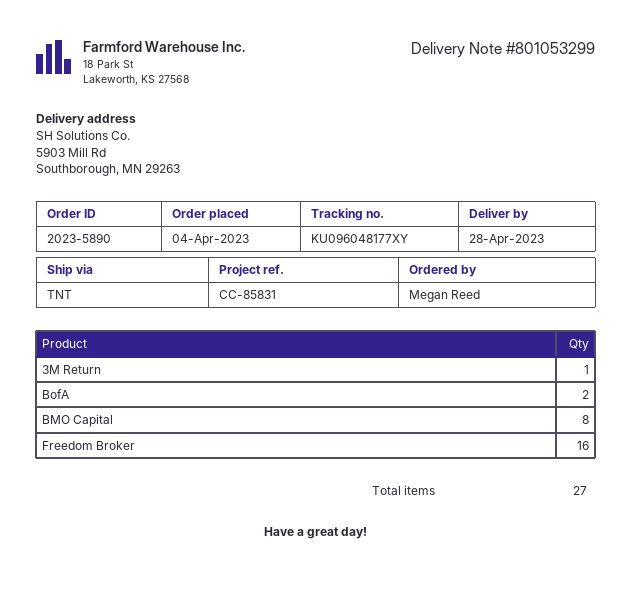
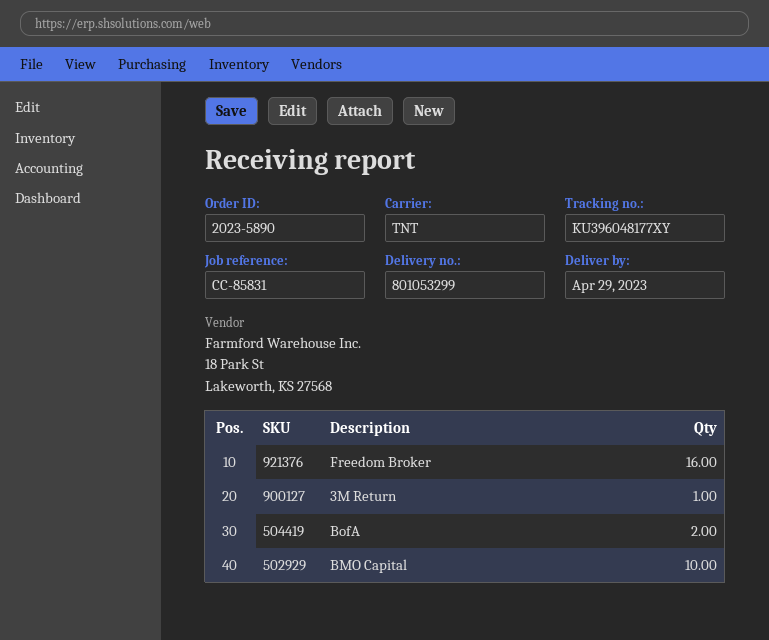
delivery date: 2023-04-28 -> 2023-04-29
tracking number: KU096048177XY -> KU396048177XY
BMO Capital: 8 -> 10

